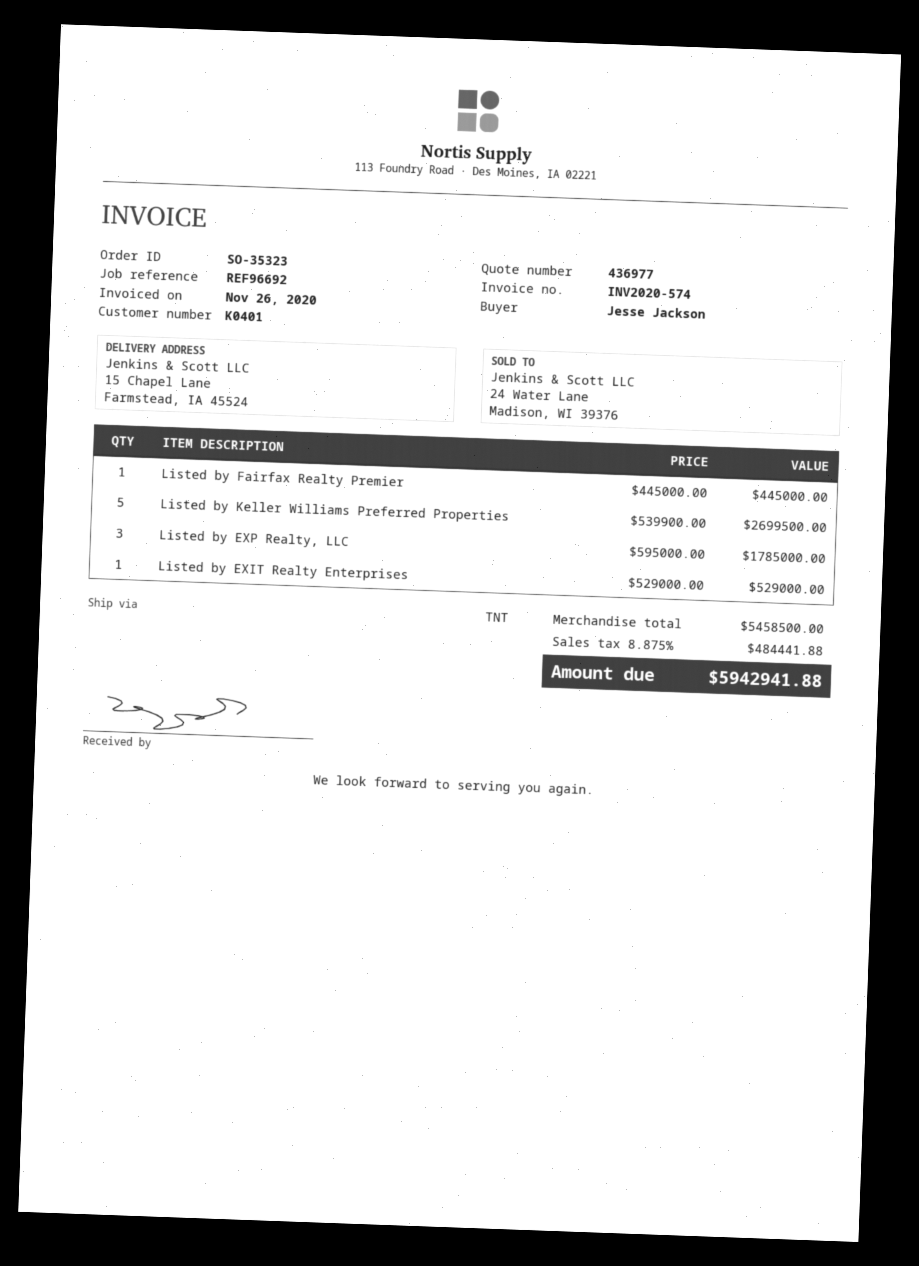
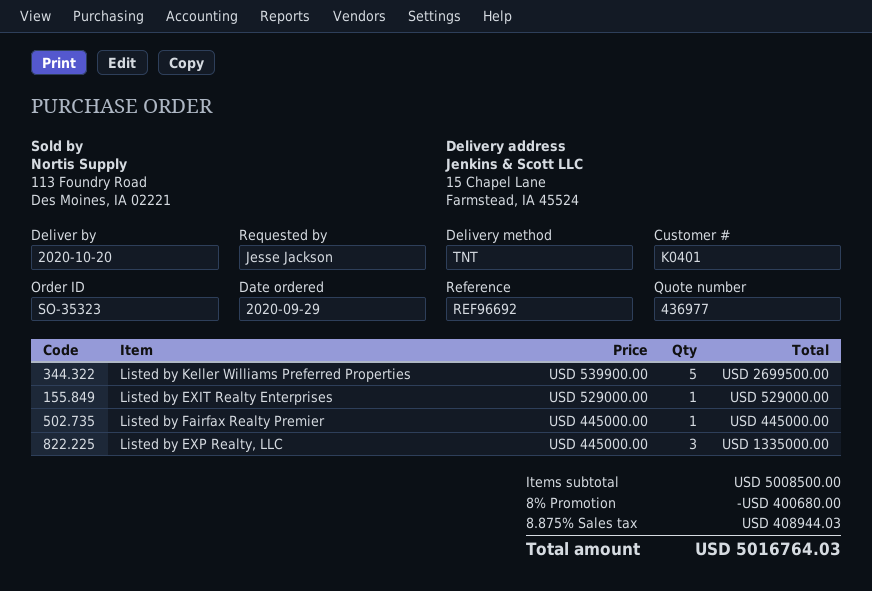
Listed by EXP Realty, LLC: 3 x 595000.00 = 1785000.00 -> 3 x 445000.00 = 1335000.00
subtotal: 5458500.00 -> 5008500.00
discount: none -> 8% = 400680.00
tax: 8.875% = 484441.88 -> 8.875% = 408944.03
total: 5942941.88 -> 5016764.03

